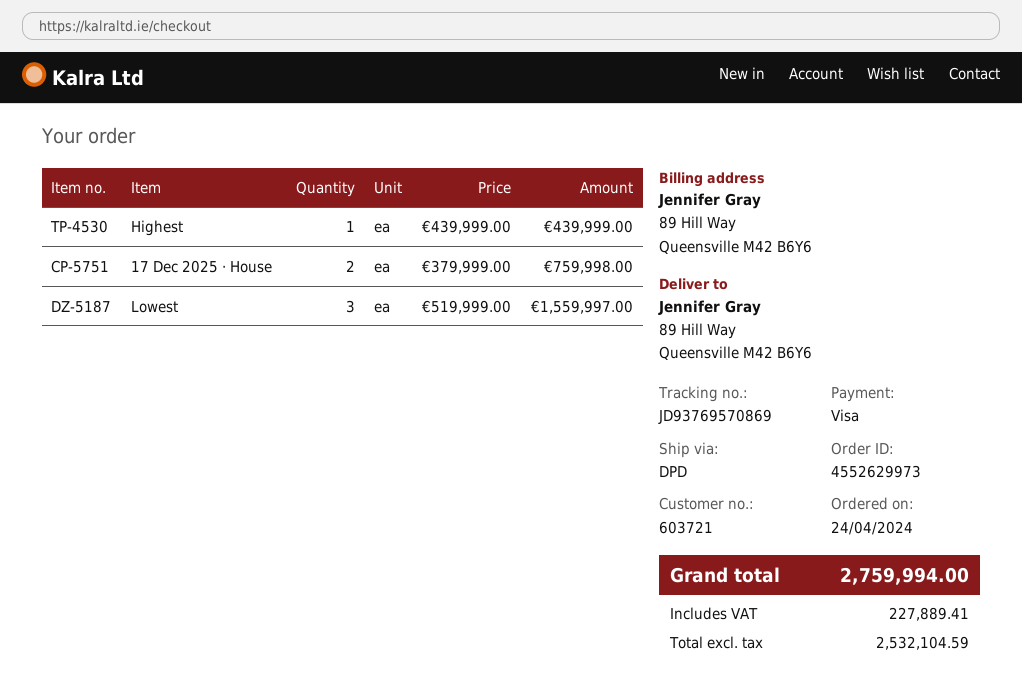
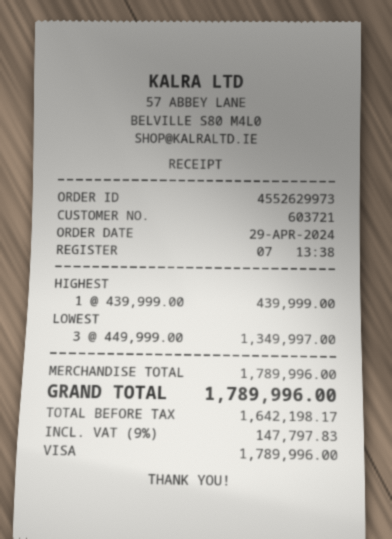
order date: 2024-04-24 -> 2024-04-29
17 Dec 2025 · House: 2 x 379999.00 = 759998.00 -> none
Lowest: 3 x 519999.00 = 1559997.00 -> 3 x 449999.00 = 1349997.00
net: 2532104.59 -> 1642198.17
tax: 227889.41 -> 147797.83
total: 2759994.00 -> 1789996.00

